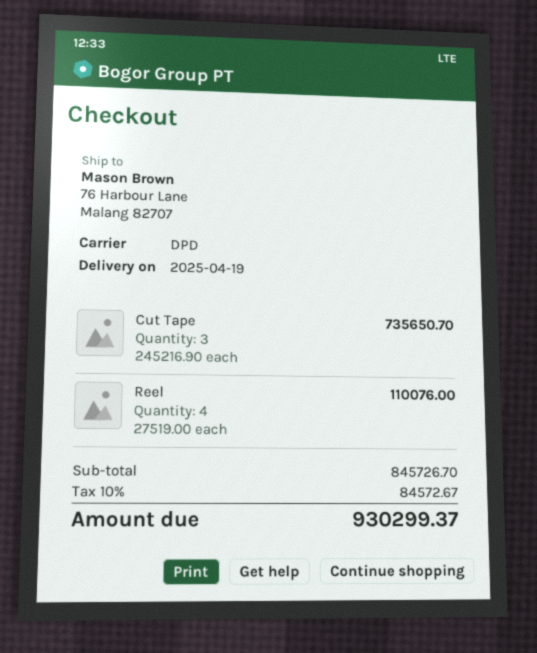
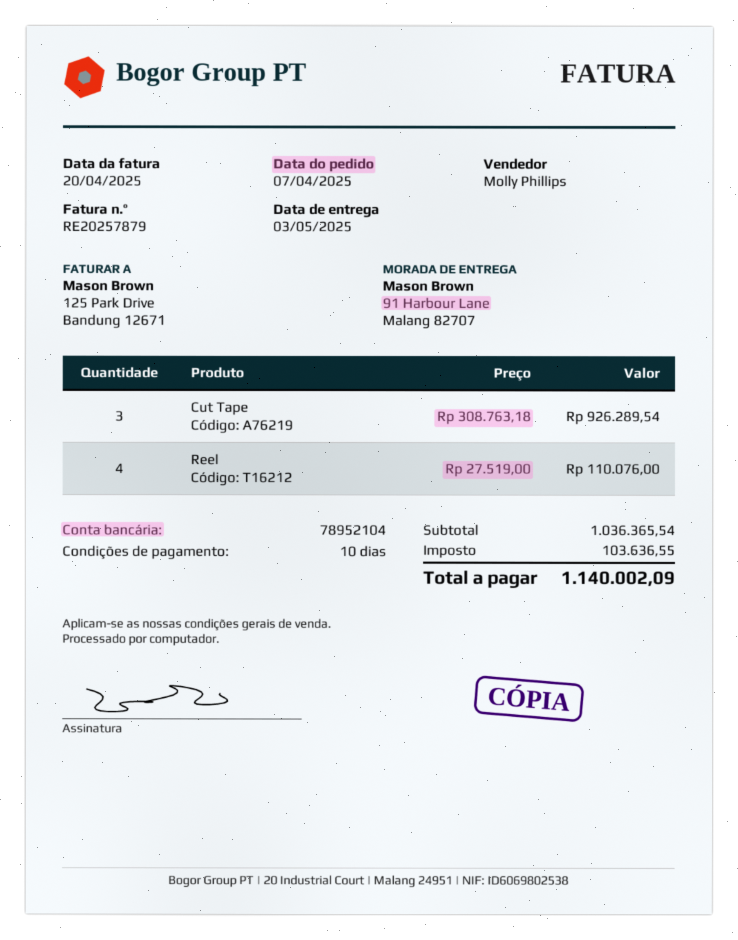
delivery date: 2025-04-19 -> 2025-05-03
ship to: 76 Harbour Lane, Malang 82707 -> 91 Harbour Lane, Malang 82707
Cut Tape: 3 x 245216.90 = 735650.70 -> 3 x 308763.18 = 926289.54
subtotal: 845726.70 -> 1036365.54
tax: 84572.67 -> 103636.55
total: 930299.37 -> 1140002.09

